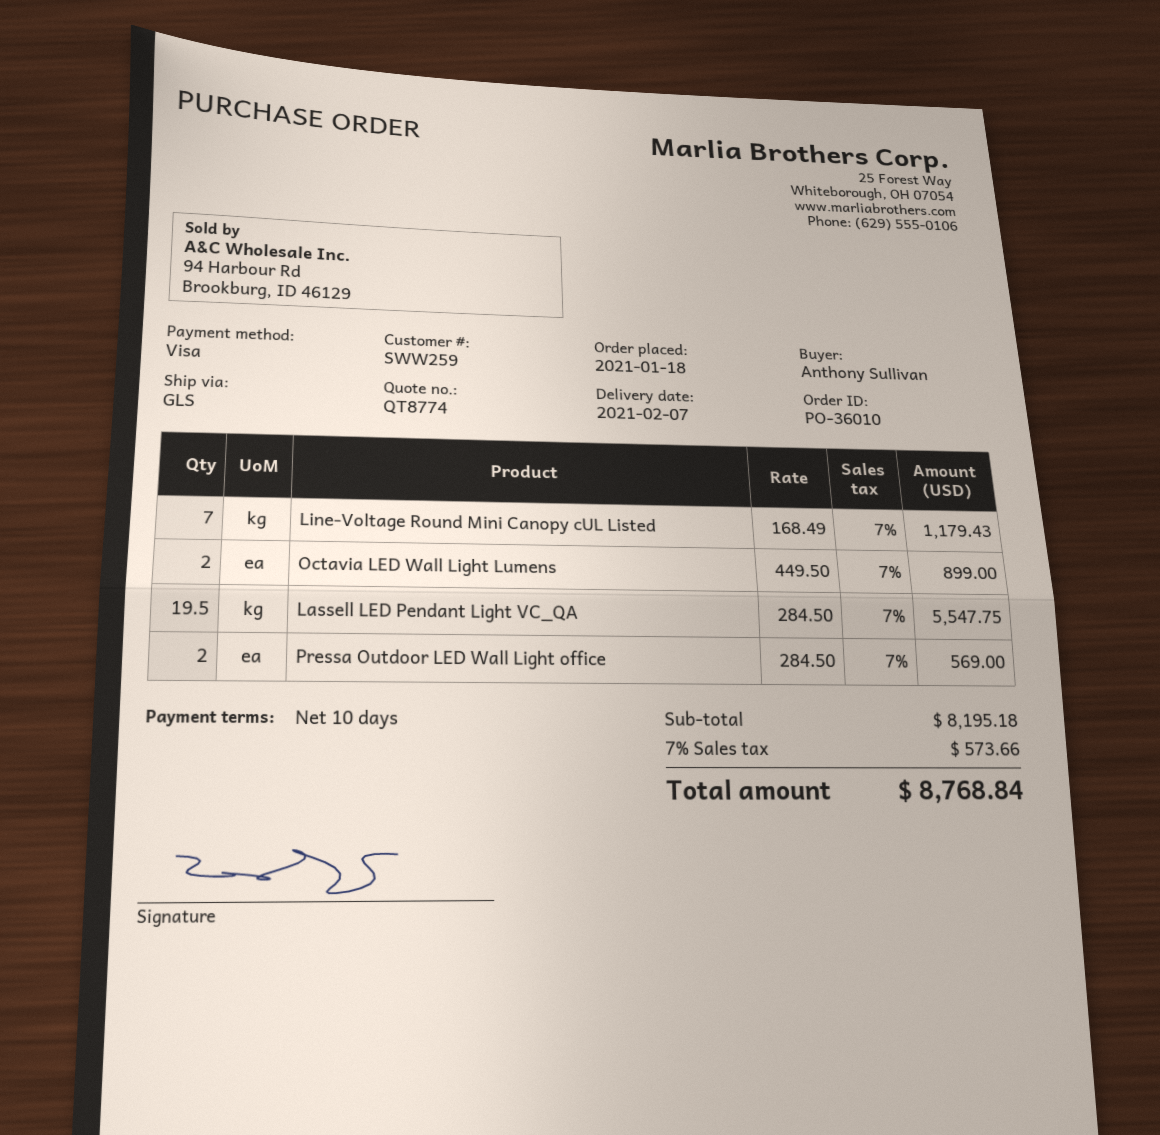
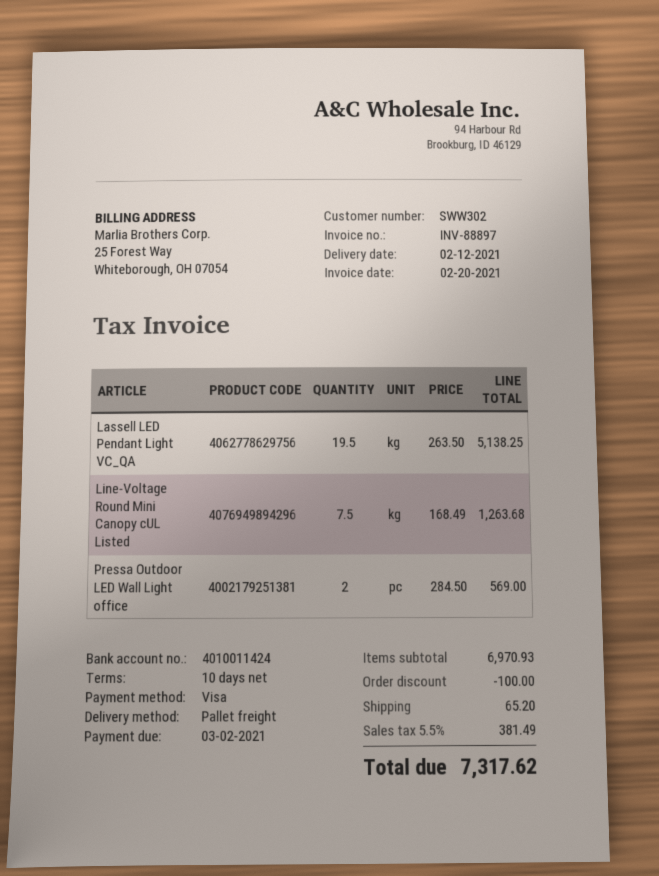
delivery date: 2021-02-07 -> 2021-02-12
customer number: SWW259 -> SWW302
shipping method: GLS -> pallet freight
Line-Voltage Round Mini Canopy cUL Listed: 7 x 168.49 = 1179.43 -> 7.5 x 168.49 = 1263.68
Octavia LED Wall Light Lumens: 2 x 449.50 = 899.00 -> none
Lassell LED Pendant Light VC_QA: 19.5 x 284.50 = 5547.75 -> 19.5 x 263.50 = 5138.25
subtotal: 8195.18 -> 6970.93
discount: none -> 100.00
shipping: none -> 65.20
tax: 7% = 573.66 -> 5.5% = 381.49
total: 8768.84 -> 7317.62

